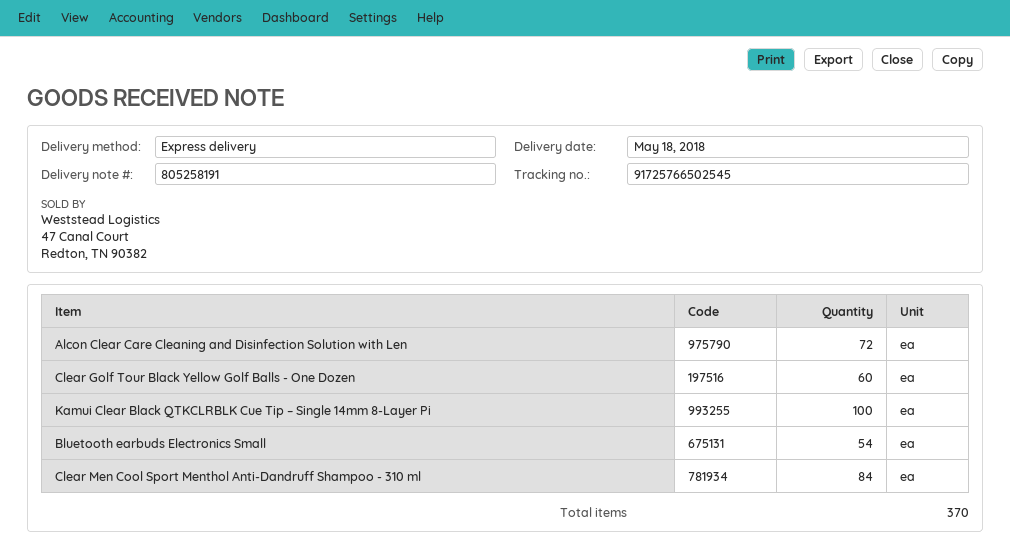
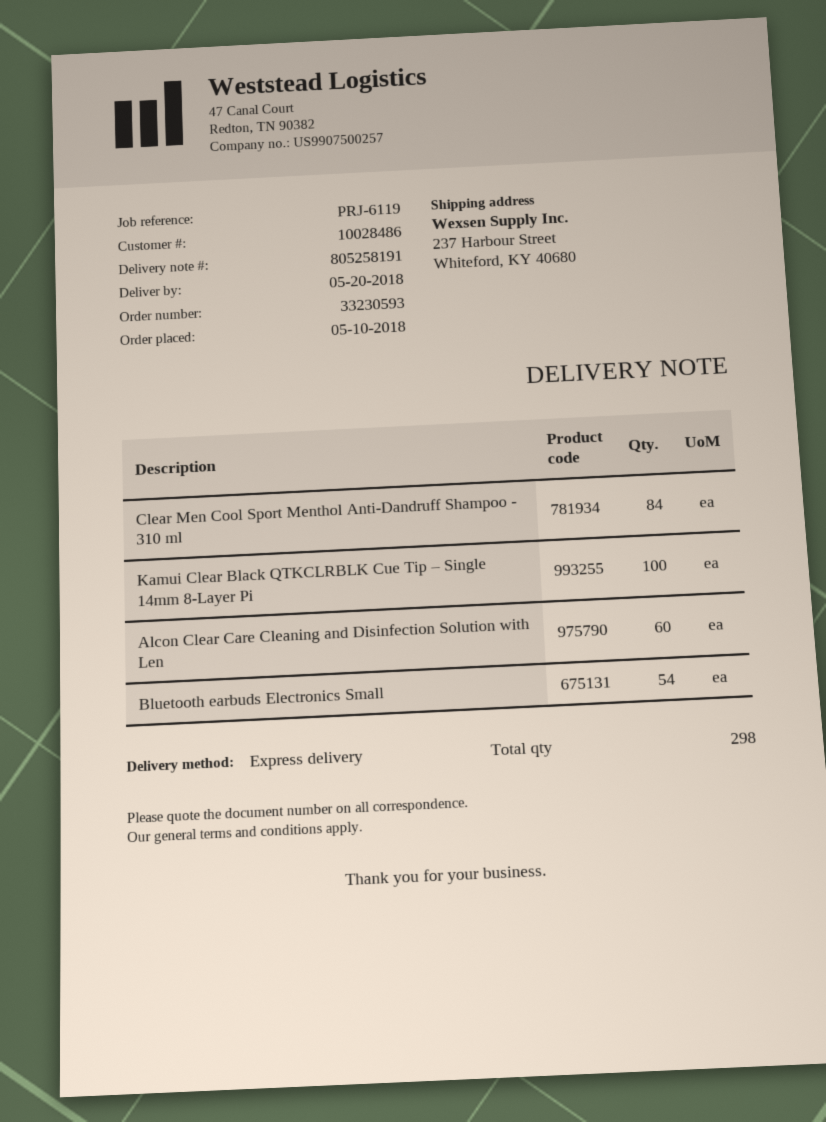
delivery date: 2018-05-18 -> 2018-05-20
Alcon Clear Care Cleaning and Disinfection Solution with Len: 72 -> 60
Clear Golf Tour Black Yellow Golf Balls - One Dozen: 60 -> none
total quantity: 370 -> 298

